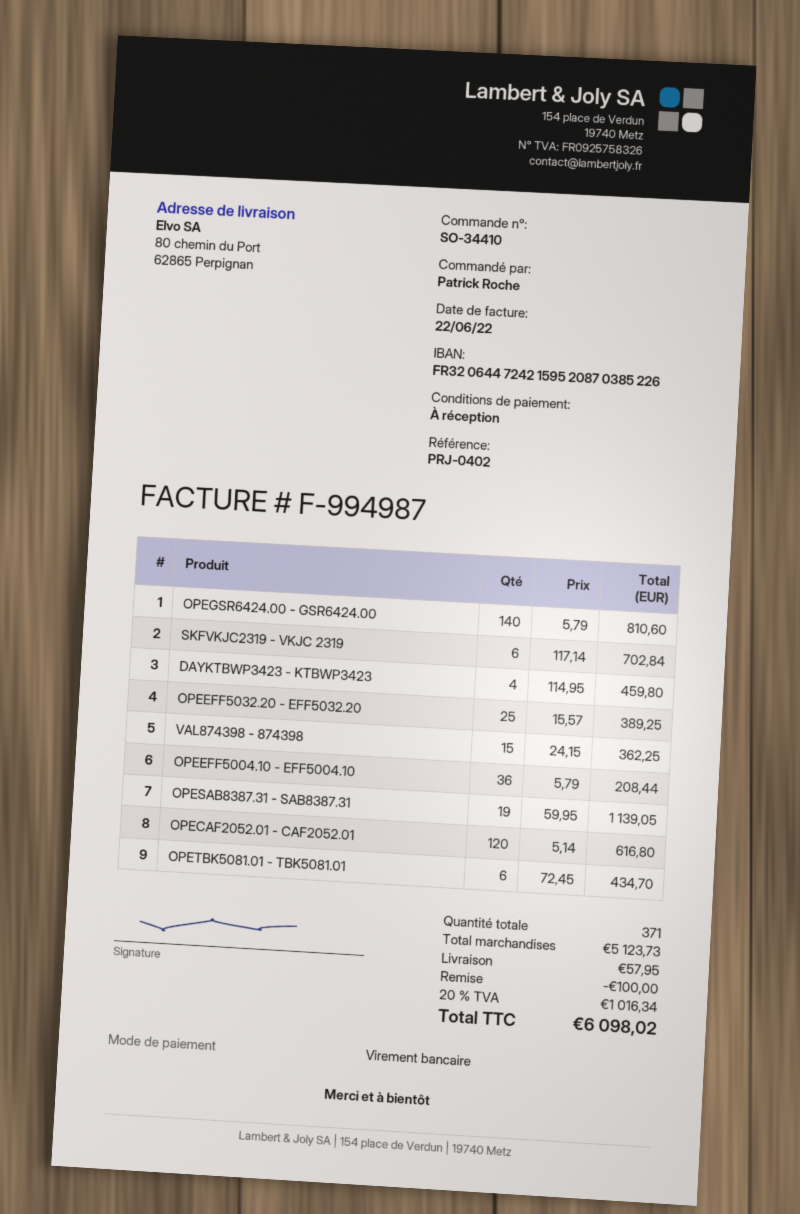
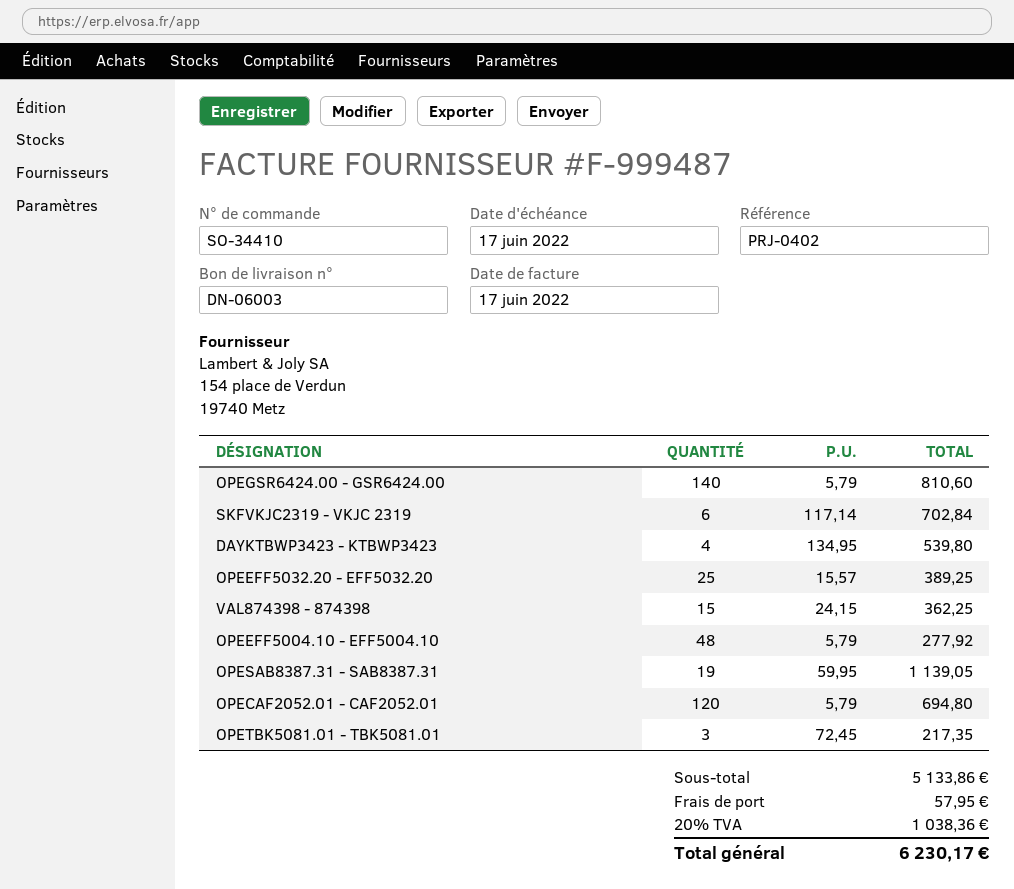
invoice number: F-994987 -> F-999487
invoice date: 2022-06-22 -> 2022-06-17
DAYKTBWP3423 - KTBWP3423: 4 x 114.95 = 459.80 -> 4 x 134.95 = 539.80
OPEEFF5004.10 - EFF5004.10: 36 x 5.79 = 208.44 -> 48 x 5.79 = 277.92
OPECAF2052.01 - CAF2052.01: 120 x 5.14 = 616.80 -> 120 x 5.79 = 694.80
OPETBK5081.01 - TBK5081.01: 6 x 72.45 = 434.70 -> 3 x 72.45 = 217.35
subtotal: 5123.73 -> 5133.86
discount: 100.00 -> none
tax: 20% = 1016.34 -> 20% = 1038.36
total: 6098.02 -> 6230.17

